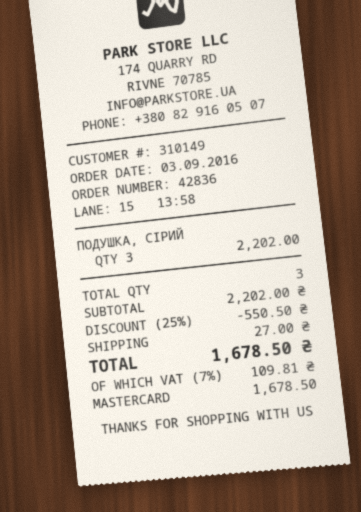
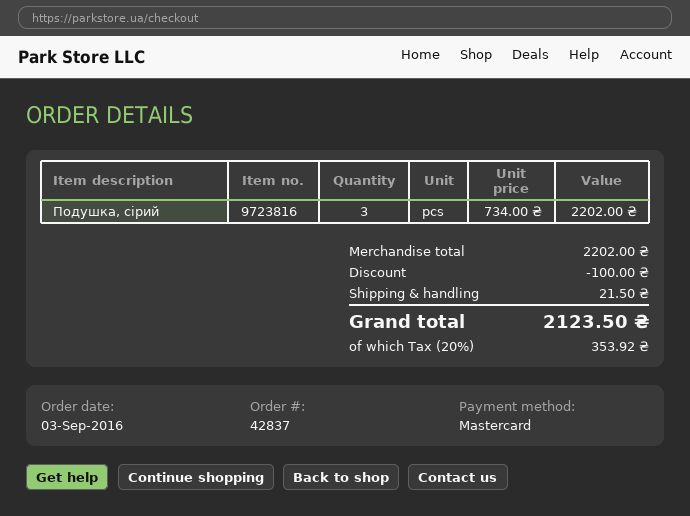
order number: 42836 -> 42837
discount: 550.50 -> 100.00
shipping: 27.00 -> 21.50
tax: 7% = 109.81 -> 20% = 353.92
total: 1678.50 -> 2123.50

